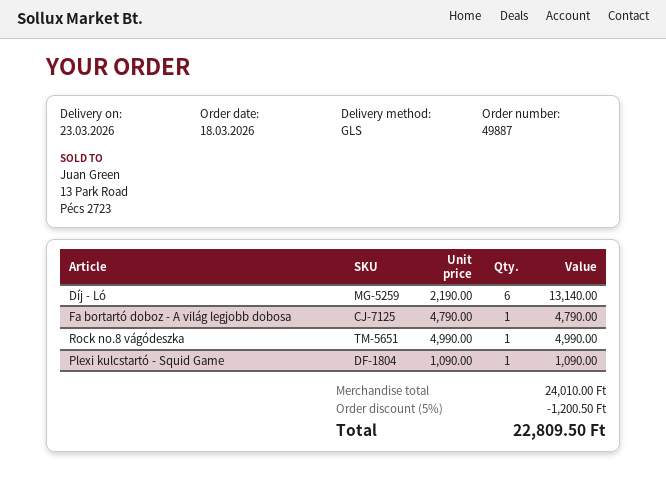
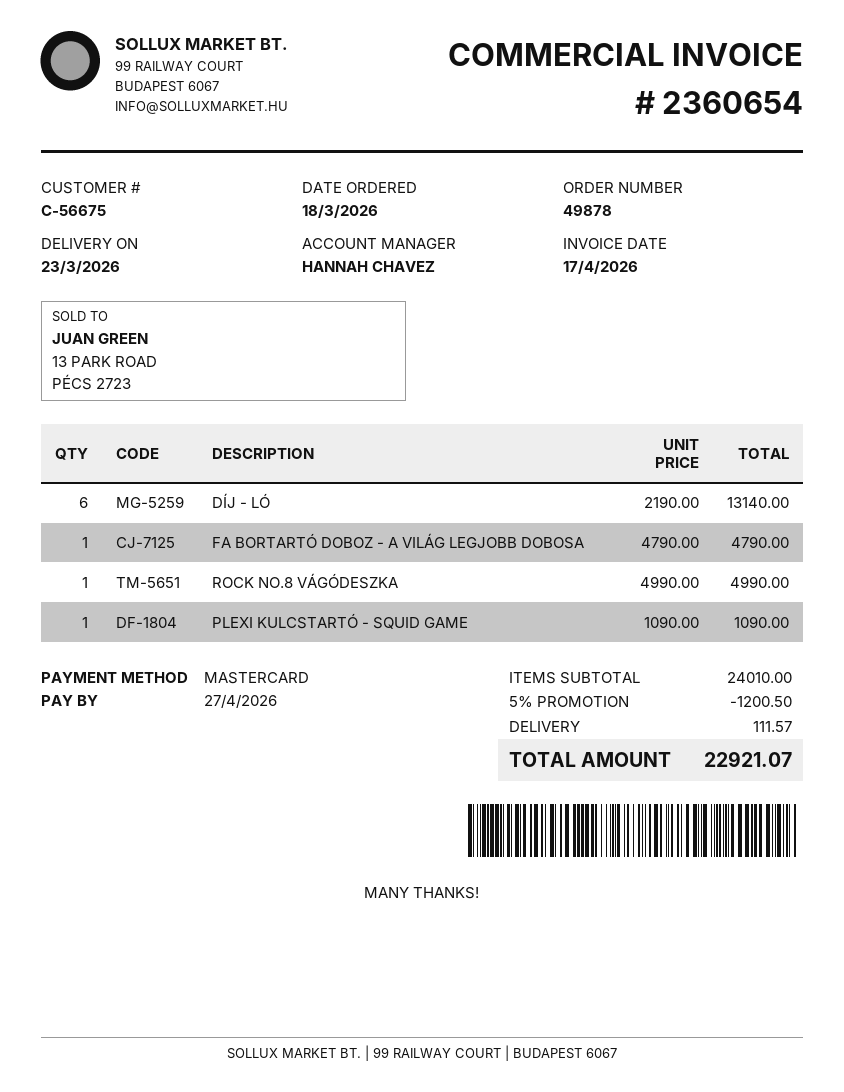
order number: 49887 -> 49878
shipping: none -> 111.57
total: 22809.50 -> 22921.07

